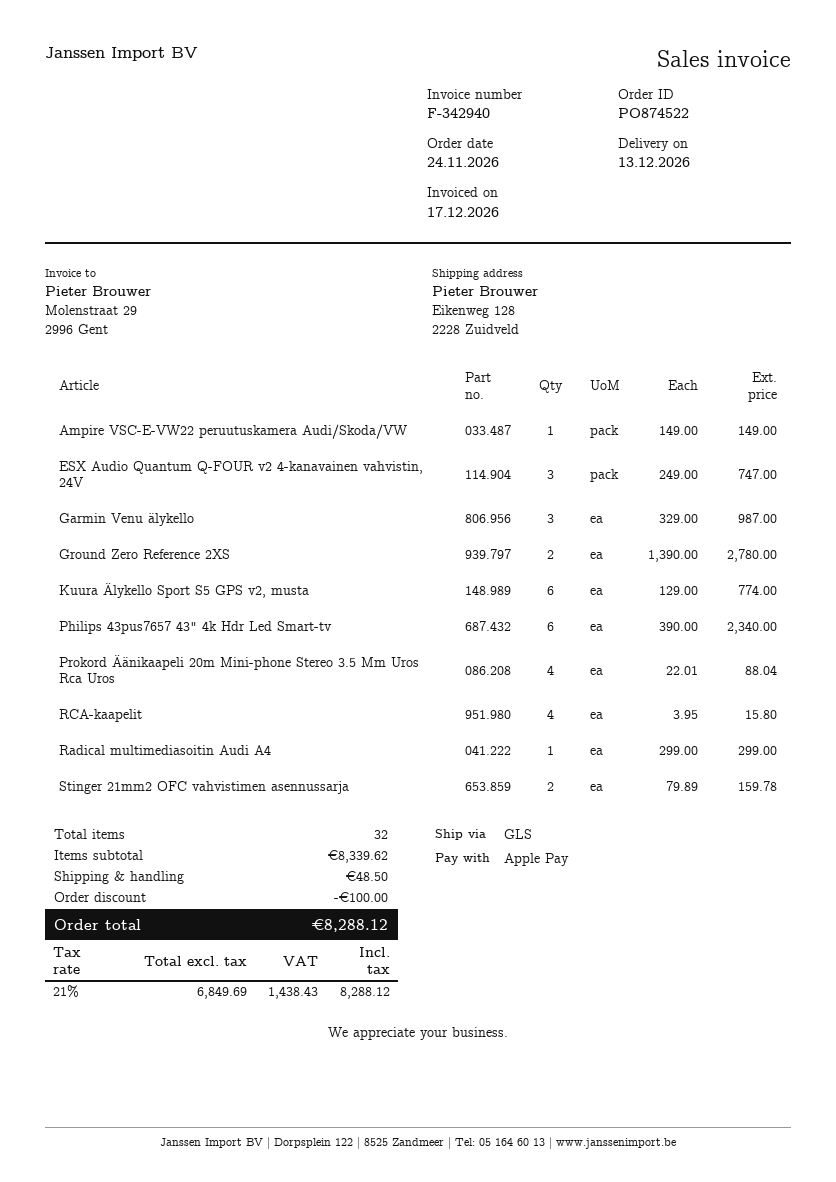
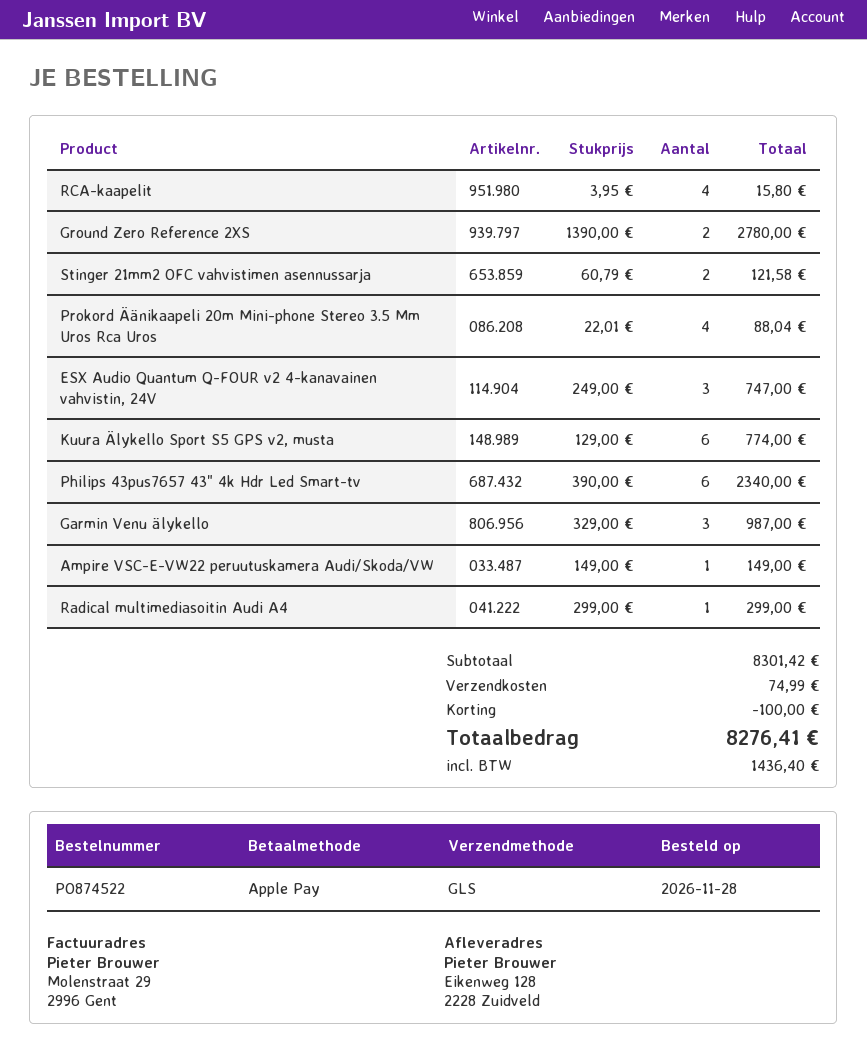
order date: 2026-11-24 -> 2026-11-28
Stinger 21mm2 OFC vahvistimen asennussarja: 2 x 79.89 = 159.78 -> 2 x 60.79 = 121.58
subtotal: 8339.62 -> 8301.42
shipping: 48.50 -> 74.99
tax: 1438.43 -> 1436.40
total: 8288.12 -> 8276.41

